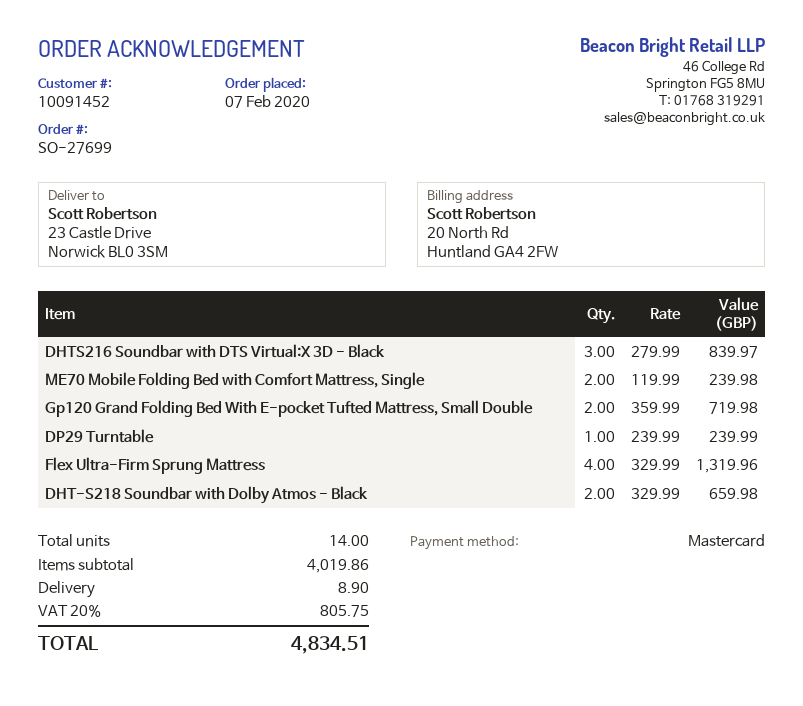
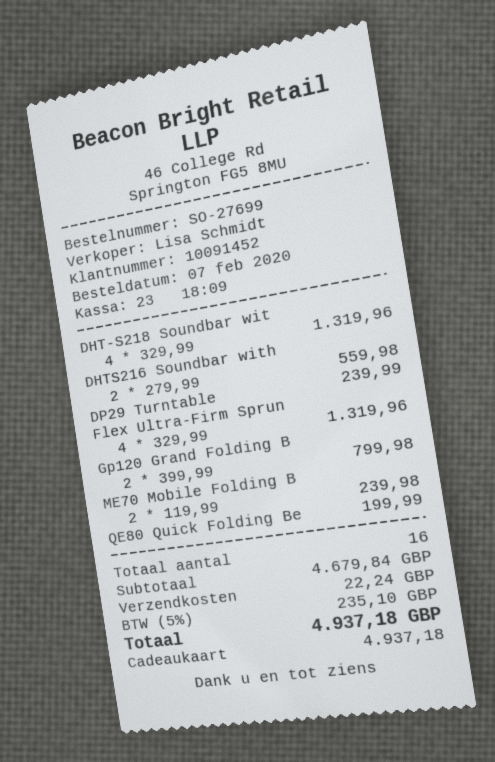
payment method: Mastercard -> gift card
DHTS216 Soundbar with DTS Virtual:X 3D - Black: 3 x 279.99 = 839.97 -> 2 x 279.99 = 559.98
Gp120 Grand Folding Bed With E-pocket Tufted Mattress, Small Double: 2 x 359.99 = 719.98 -> 2 x 399.99 = 799.98
DHT-S218 Soundbar with Dolby Atmos - Black: 2 x 329.99 = 659.98 -> 4 x 329.99 = 1319.96
QE80 Quick Folding Be: none -> 1 x 199.99 = 199.99
total quantity: 14 -> 16
subtotal: 4019.86 -> 4679.84
shipping: 8.90 -> 22.24
tax: 20% = 805.75 -> 5% = 235.10
total: 4834.51 -> 4937.18

